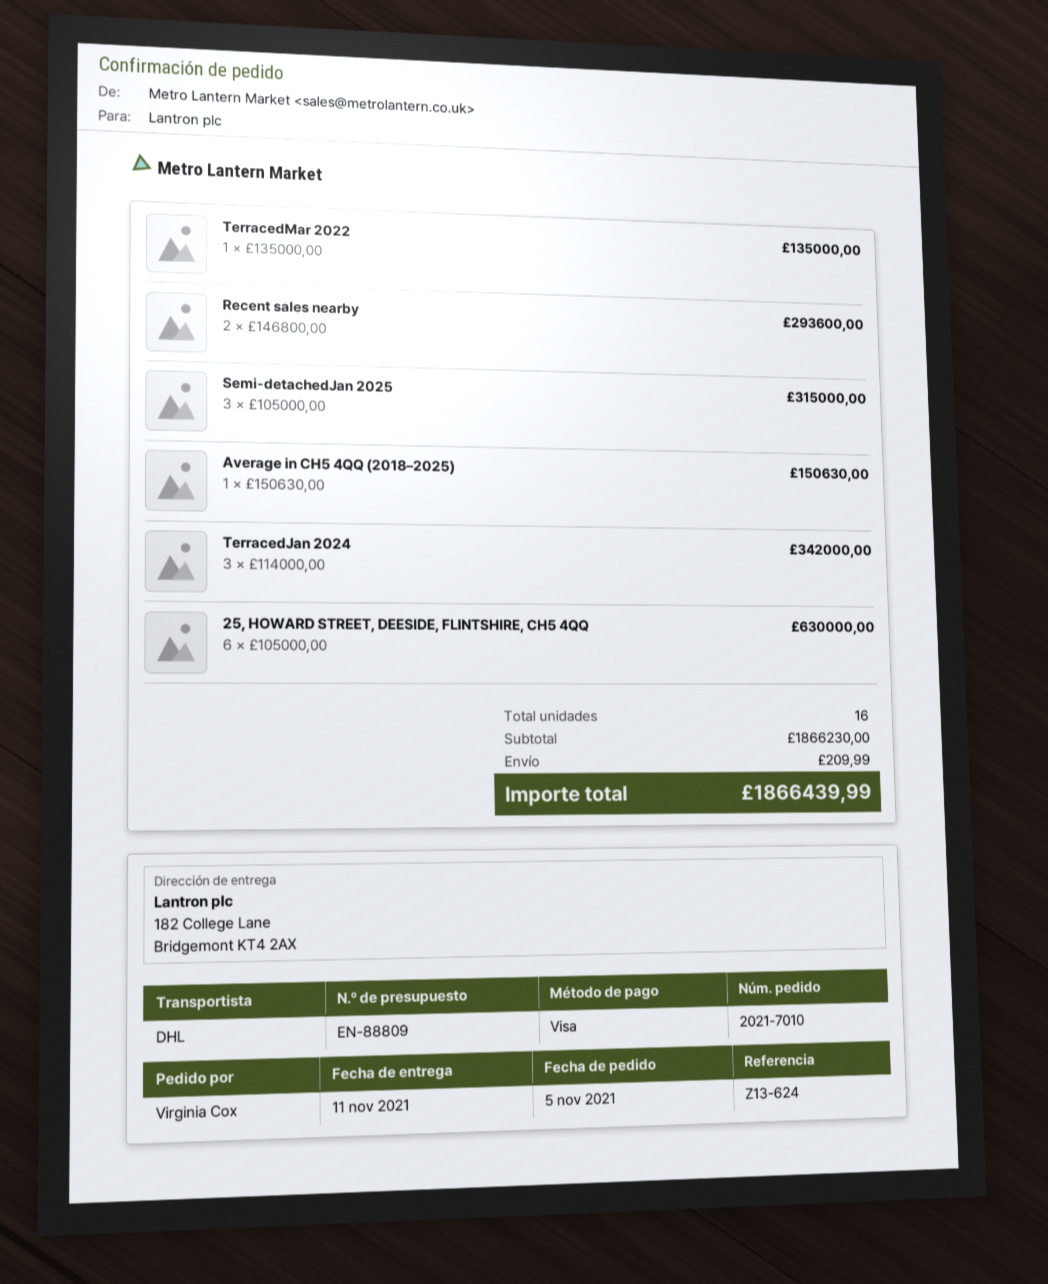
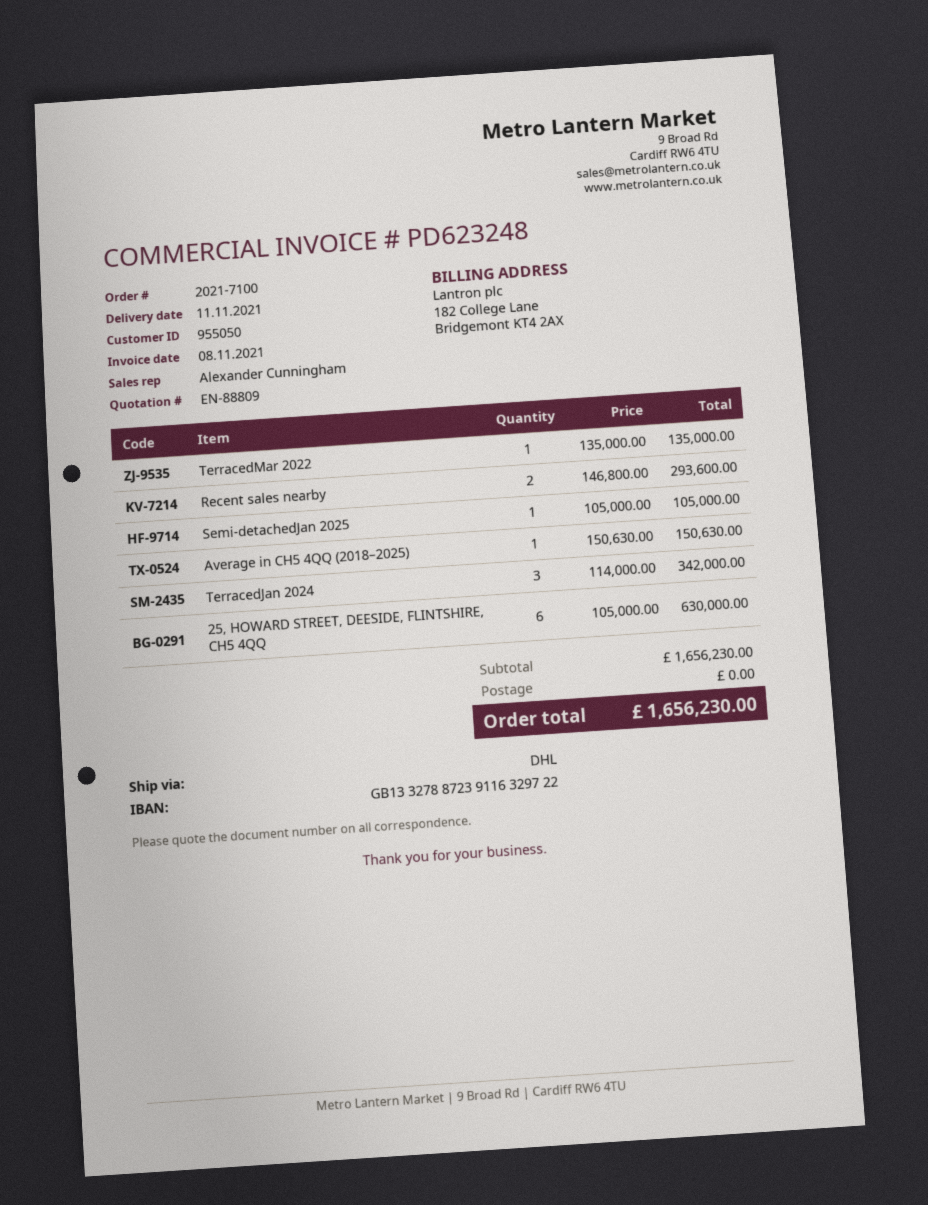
order number: 2021-7010 -> 2021-7100
Semi-detachedJan 2025: 3 x 105000.00 = 315000.00 -> 1 x 105000.00 = 105000.00
subtotal: 1866230.00 -> 1656230.00
shipping: 209.99 -> 0.00
total: 1866439.99 -> 1656230.00

